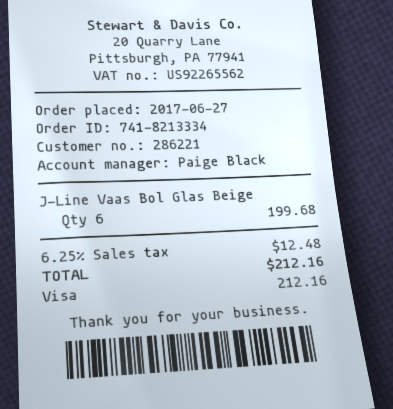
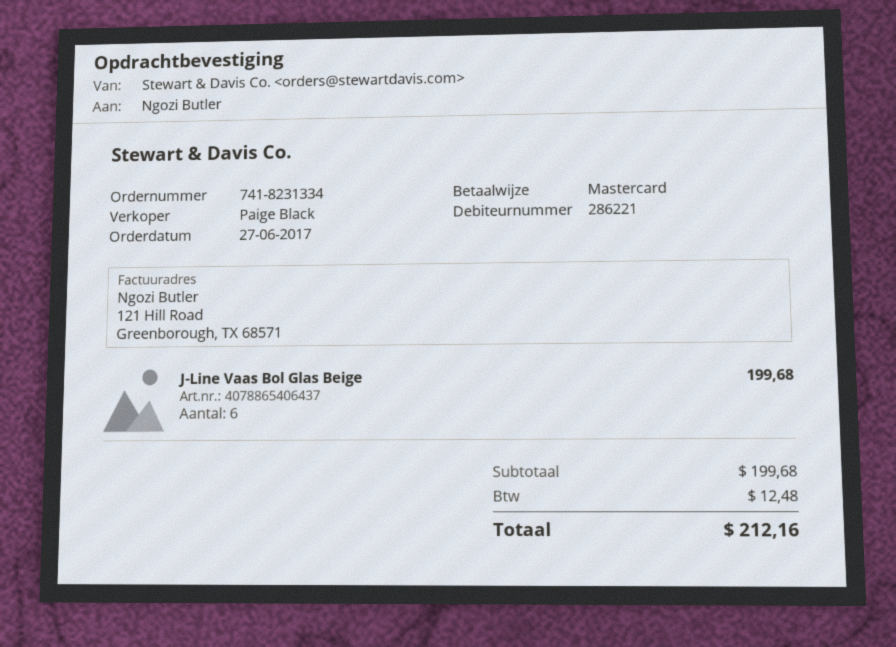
order number: 741-8213334 -> 741-8231334
payment method: Visa -> Mastercard

